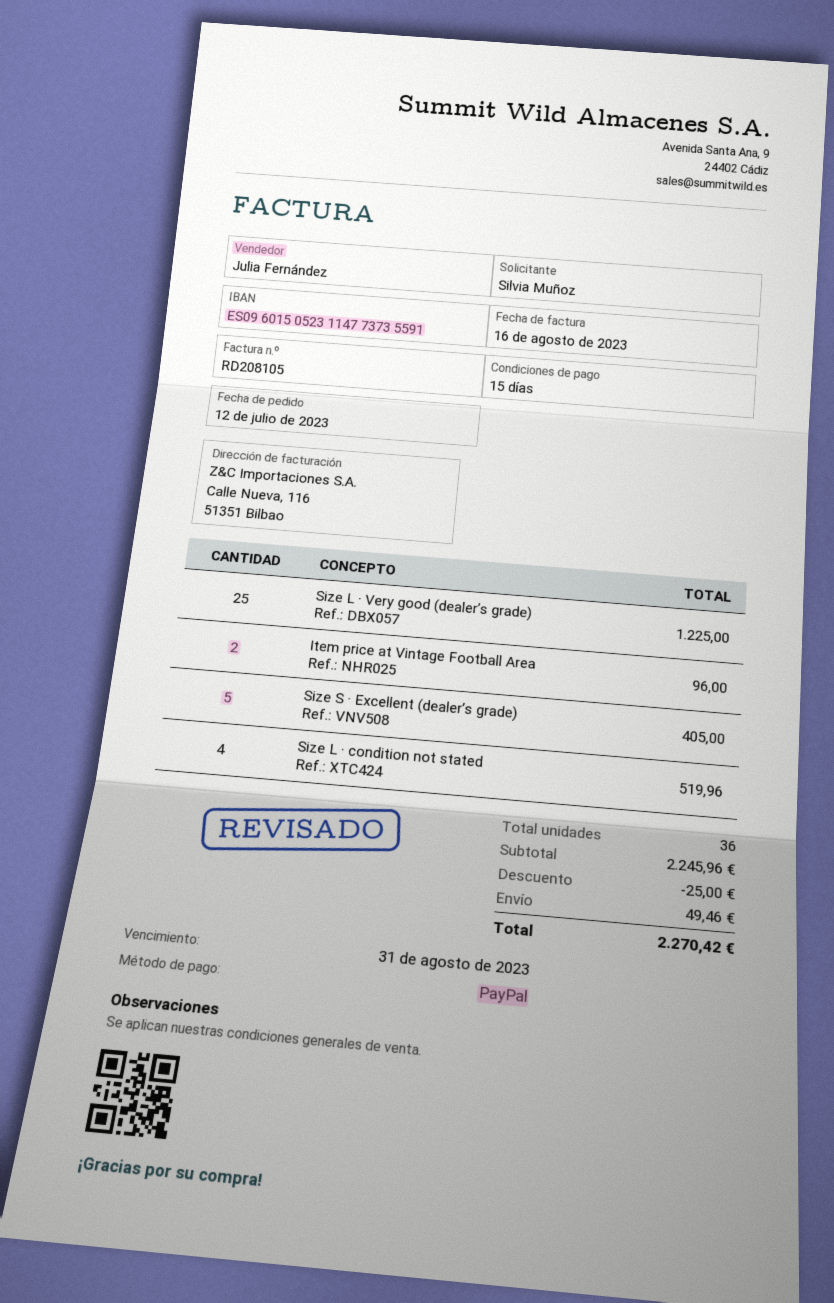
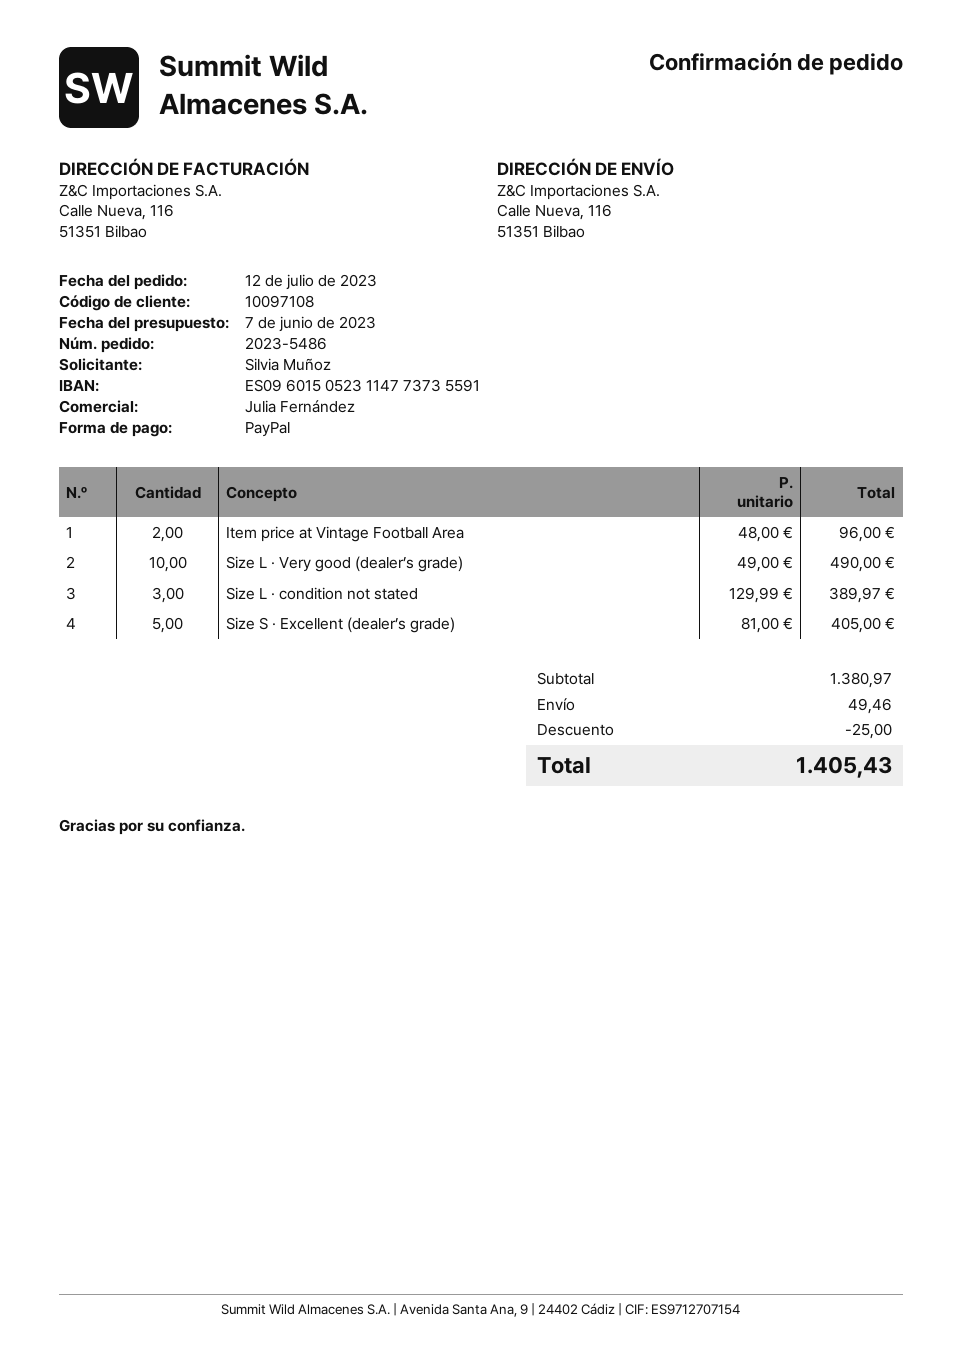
Size L · Very good (dealer’s grade): 25 for 1225.00 -> 10 for 490.00
Size L · condition not stated: 4 for 519.96 -> 3 for 389.97
subtotal: 2245.96 -> 1380.97
total: 2270.42 -> 1405.43

